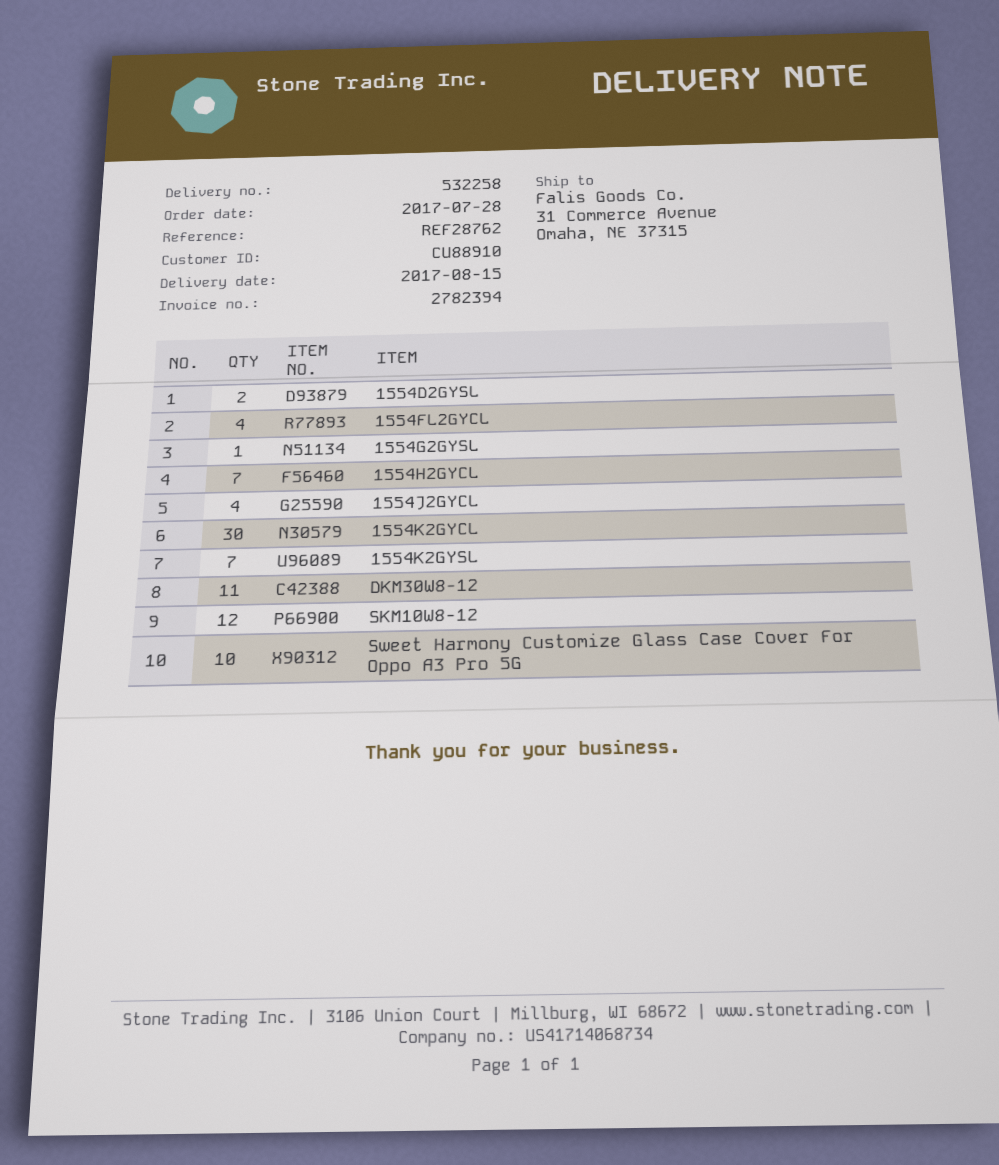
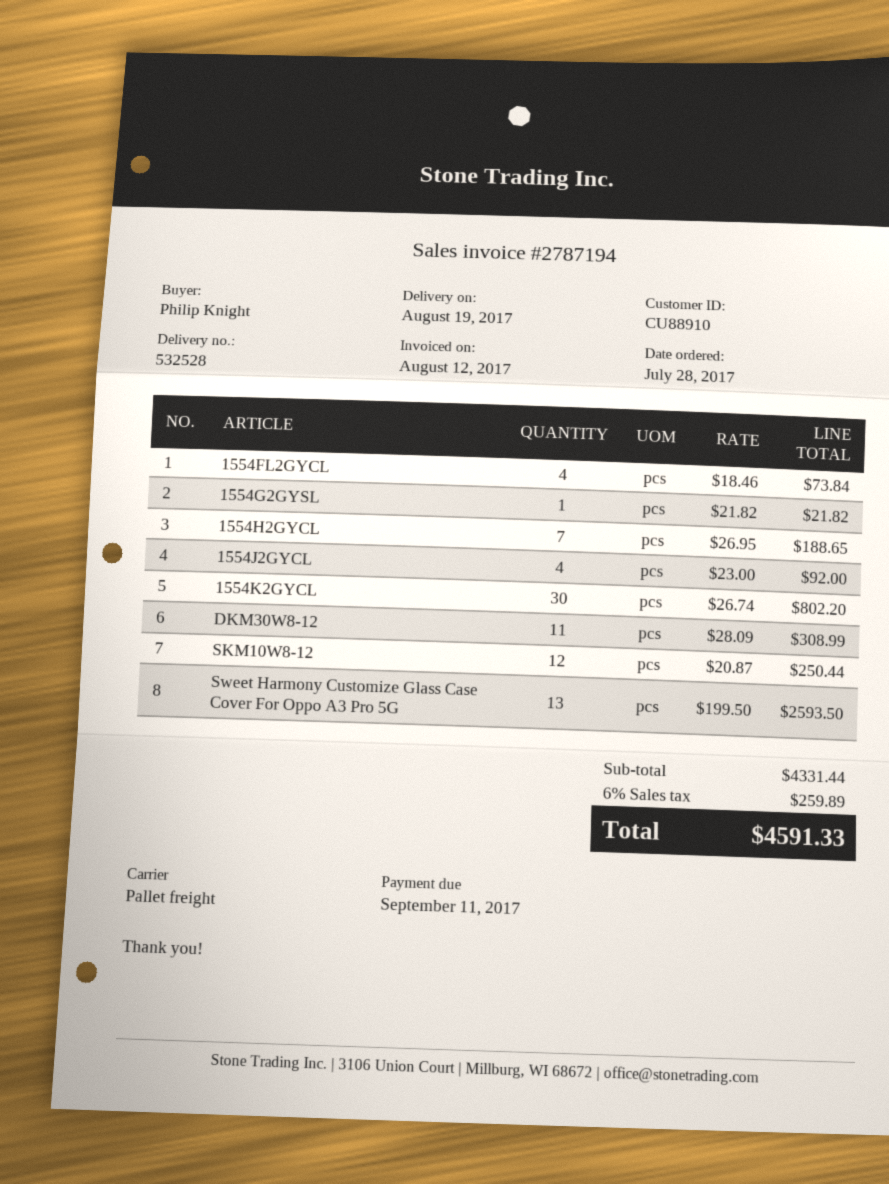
delivery note number: 532258 -> 532528
delivery date: 2017-08-15 -> 2017-08-19
invoice number: 2782394 -> 2787194
1554D2GYSL: 2 -> none
1554K2GYSL: 7 -> none
Sweet Harmony Customize Glass Case Cover For Oppo A3 Pro 5G: 10 -> 13

